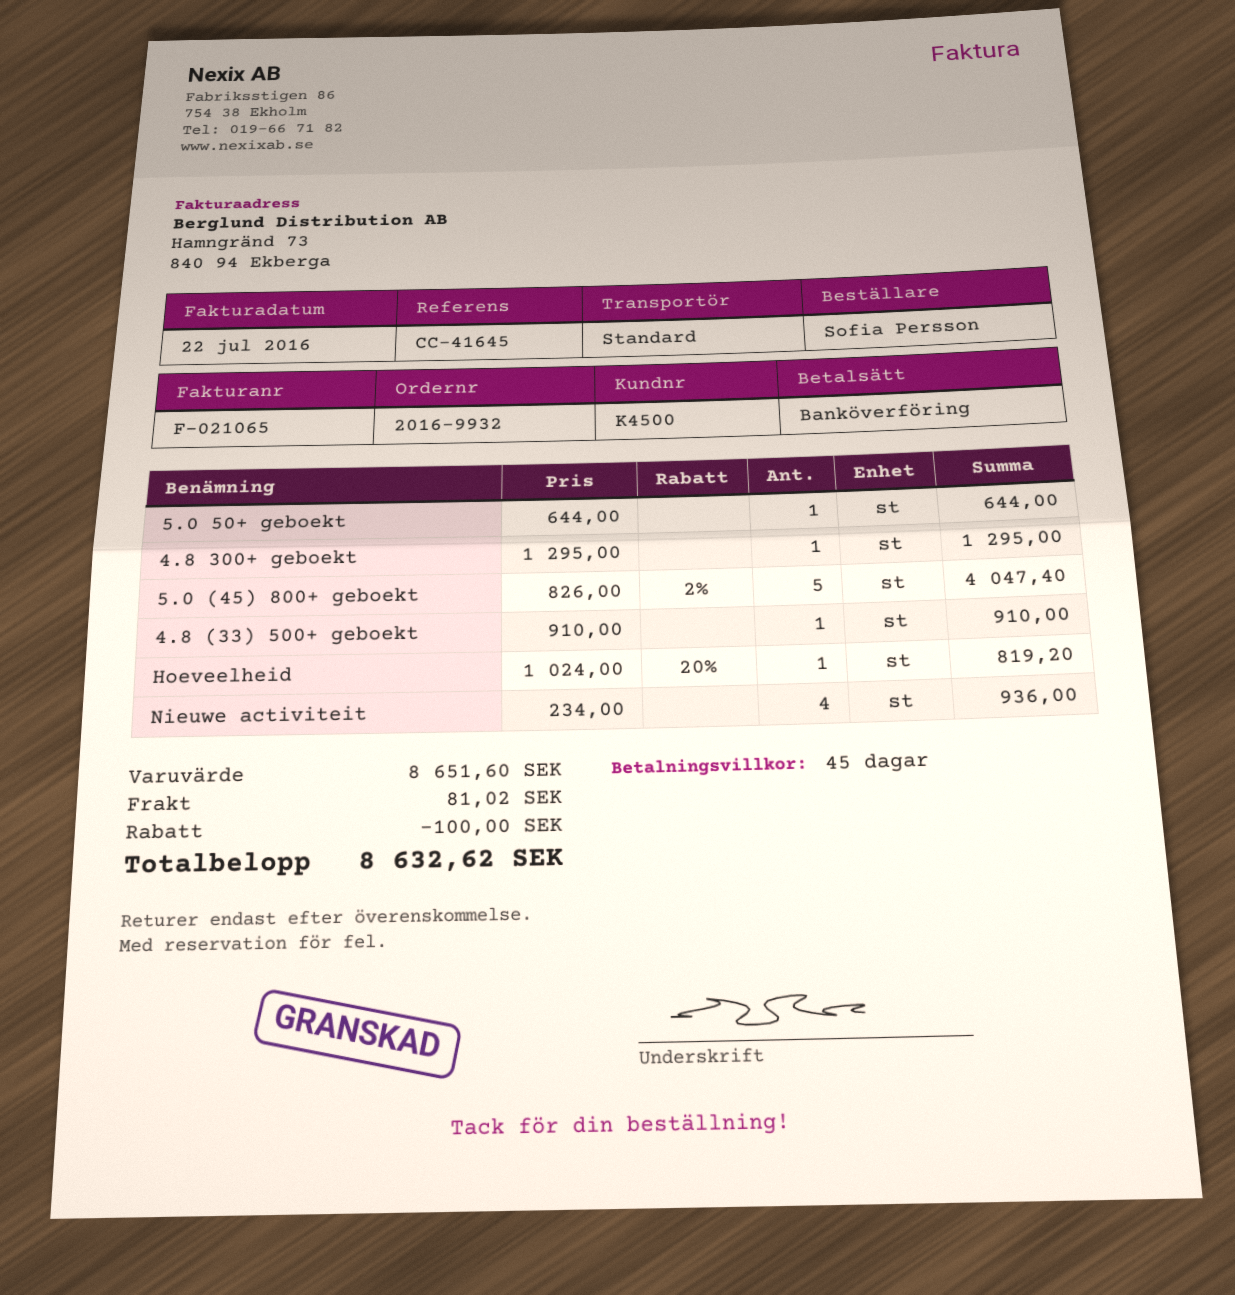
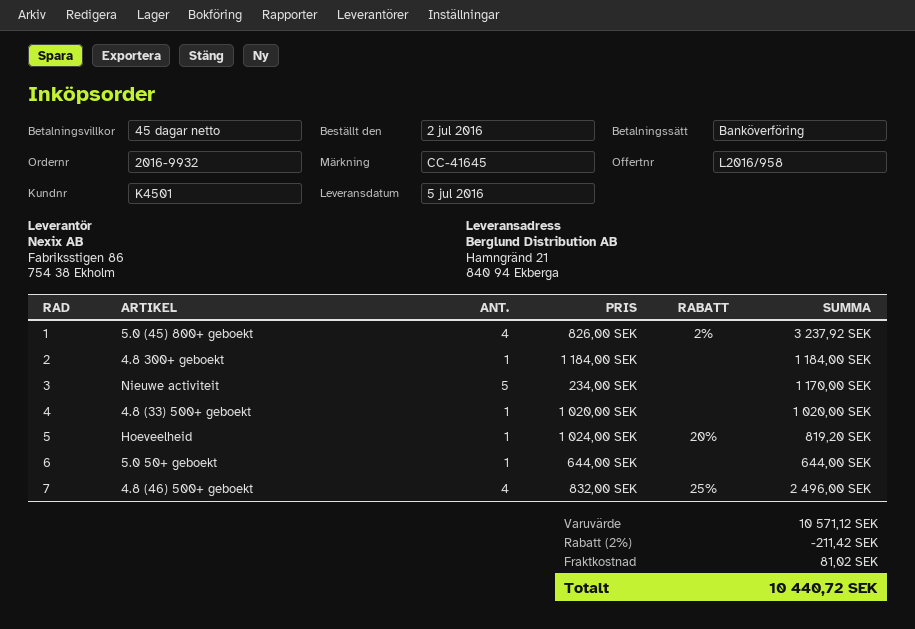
customer number: K4500 -> K4501
4.8 300+ geboekt: 1 x 1295.00 = 1295.00 -> 1 x 1184.00 = 1184.00
5.0 (45) 800+ geboekt: 5 x 826.00 - 2% = 4047.40 -> 4 x 826.00 - 2% = 3237.92
4.8 (33) 500+ geboekt: 1 x 910.00 = 910.00 -> 1 x 1020.00 = 1020.00
Nieuwe activiteit: 4 x 234.00 = 936.00 -> 5 x 234.00 = 1170.00
4.8 (46) 500+ geboekt: none -> 4 x 832.00 - 25% = 2496.00
subtotal: 8651.60 -> 10571.12
discount: 100.00 -> 211.42
total: 8632.62 -> 10440.72

